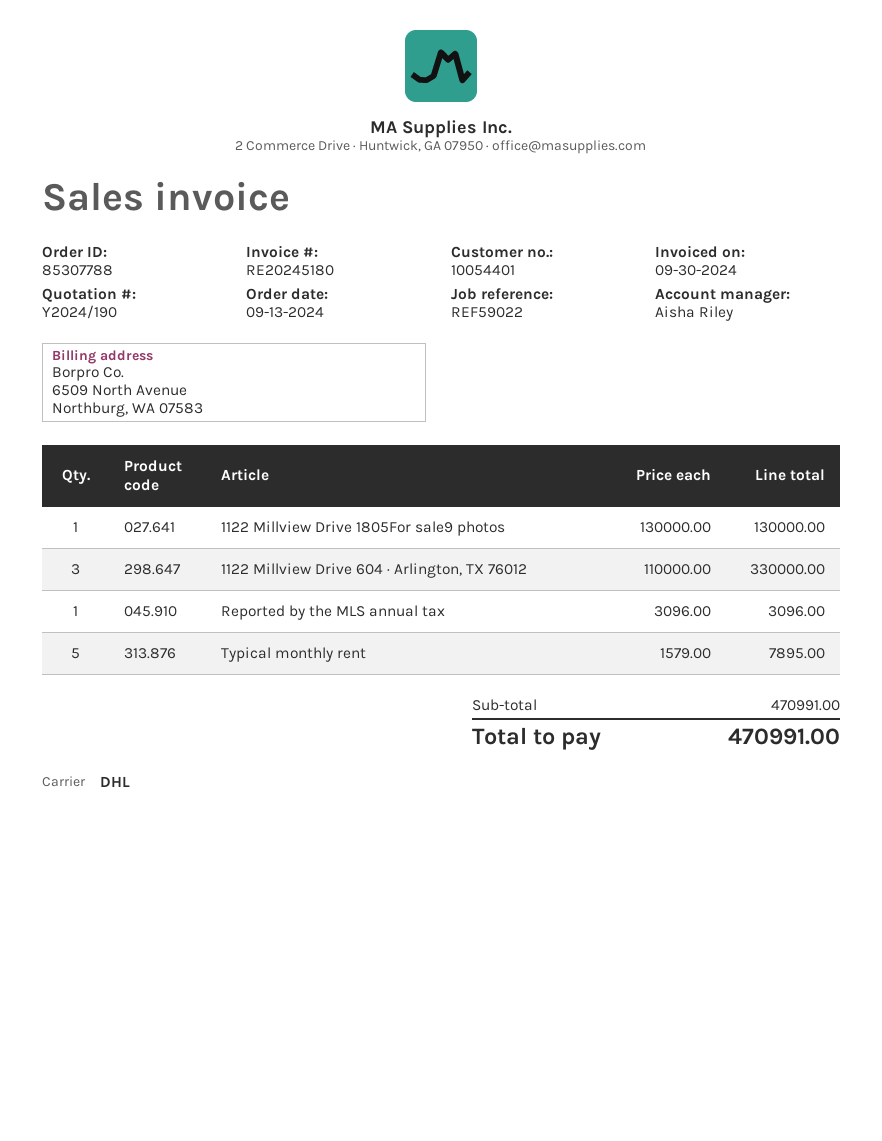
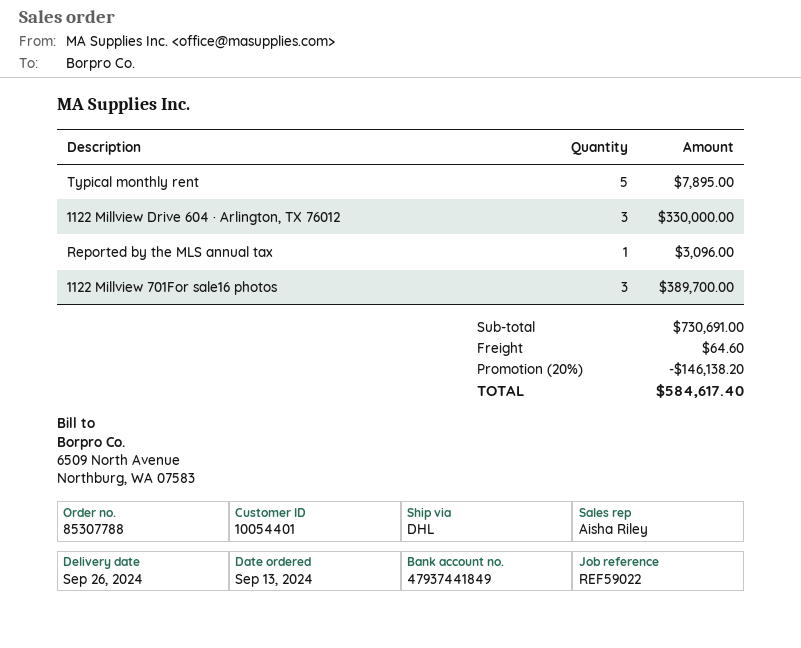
1122 Millview Drive 1805For sale9 photos: 1 for 130000.00 -> none
1122 Millview 701For sale16 photos: none -> 3 for 389700.00
subtotal: 470991.00 -> 730691.00
discount: none -> 20% = 146138.20
shipping: none -> 64.60
total: 470991.00 -> 584617.40

